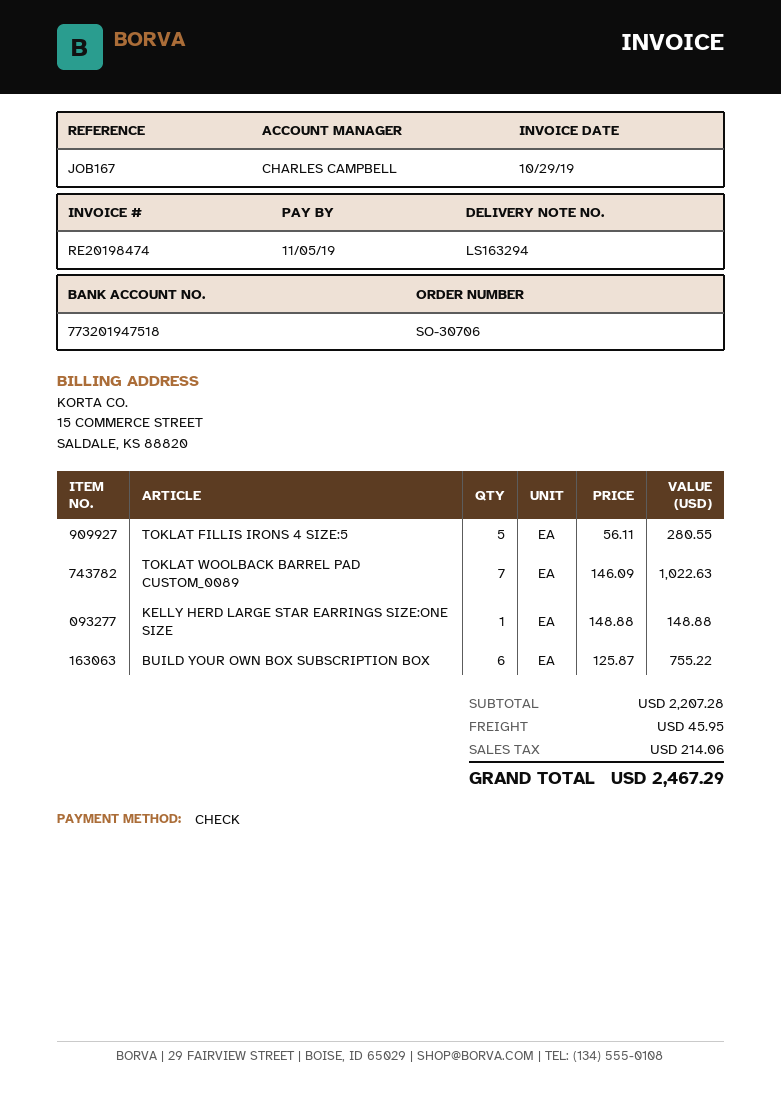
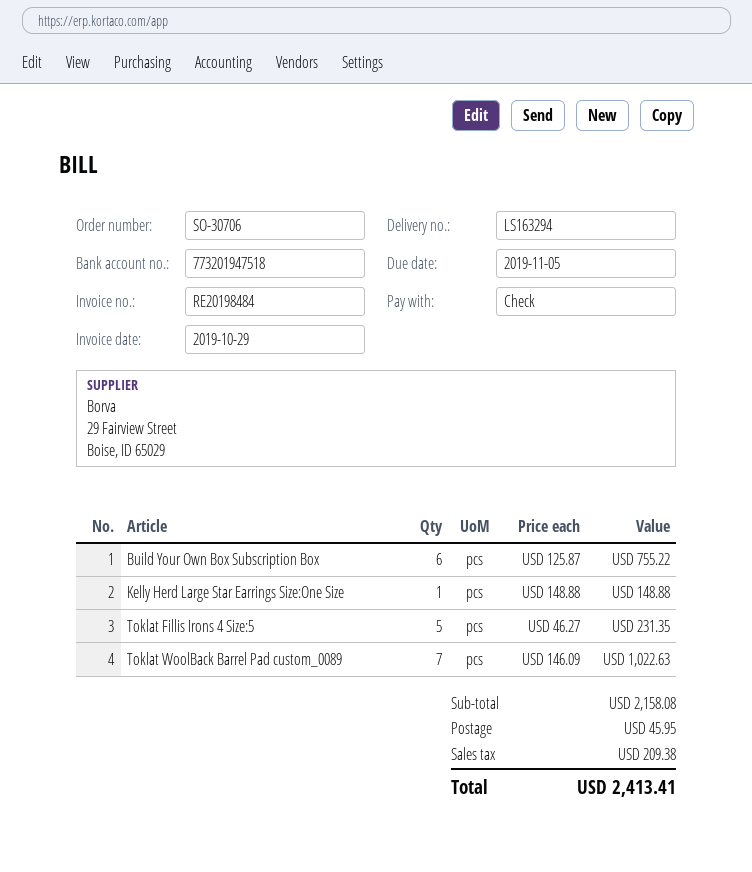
invoice number: RE20198474 -> RE20198484
TOKLAT FILLIS IRONS 4 SIZE:5: 5 x 56.11 = 280.55 -> 5 x 46.27 = 231.35
subtotal: 2207.28 -> 2158.08
tax: 214.06 -> 209.38
total: 2467.29 -> 2413.41

